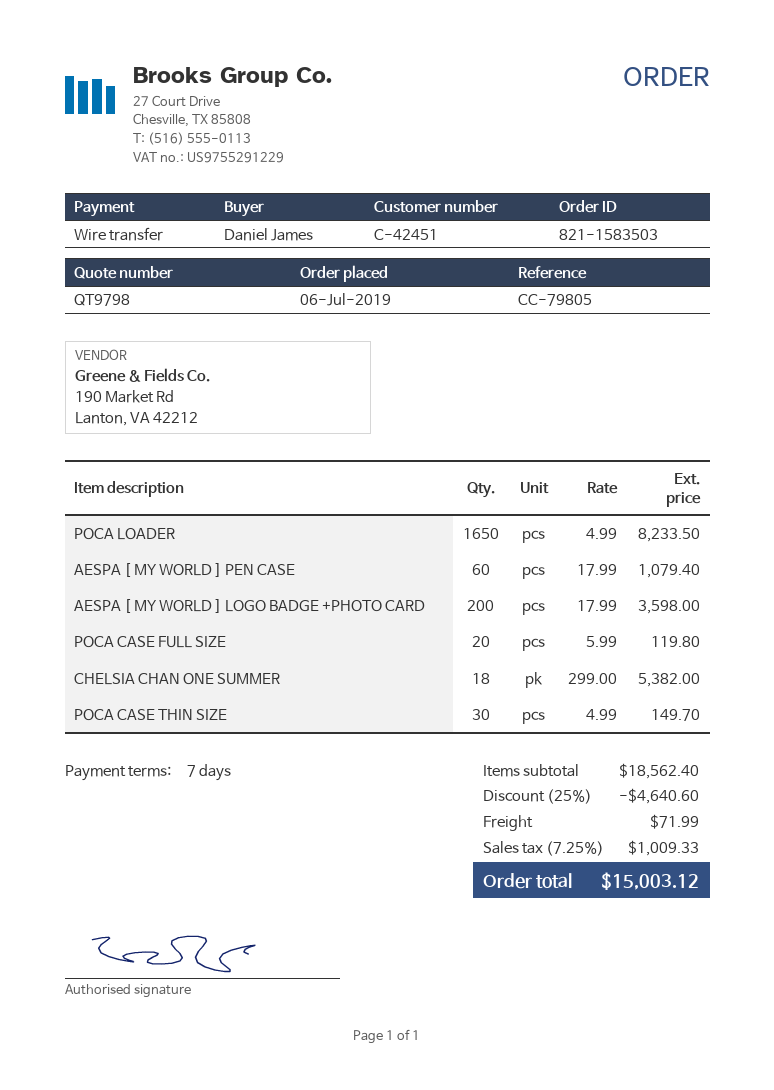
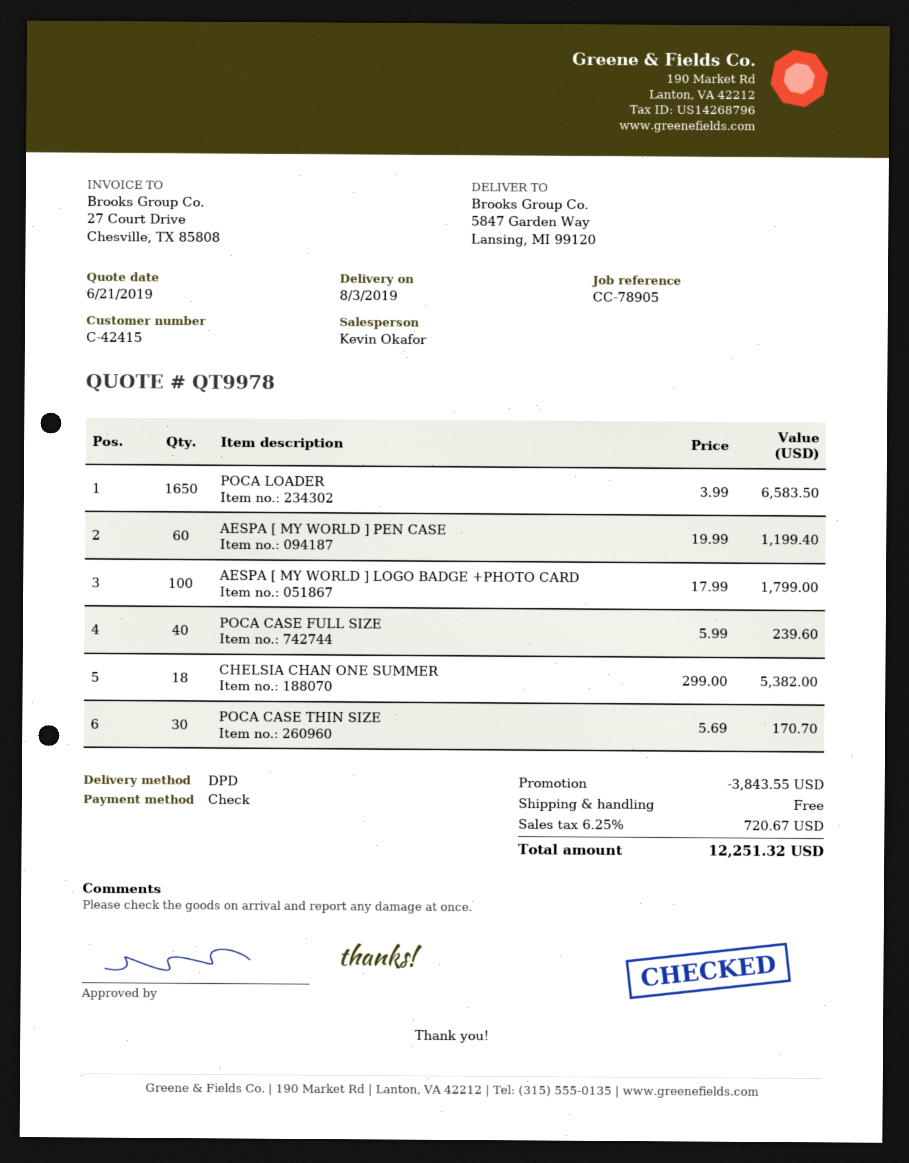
quote number: QT9798 -> QT9978
customer number: C-42451 -> C-42415
reference: CC-79805 -> CC-78905
payment method: bank transfer -> cheque
POCA LOADER: 1650 x 4.99 = 8233.50 -> 1650 x 3.99 = 6583.50
AESPA [ MY WORLD ] PEN CASE: 60 x 17.99 = 1079.40 -> 60 x 19.99 = 1199.40
AESPA [ MY WORLD ] LOGO BADGE +PHOTO CARD: 200 x 17.99 = 3598.00 -> 100 x 17.99 = 1799.00
POCA CASE FULL SIZE: 20 x 5.99 = 119.80 -> 40 x 5.99 = 239.60
POCA CASE THIN SIZE: 30 x 4.99 = 149.70 -> 30 x 5.69 = 170.70
discount: 4640.60 -> 3843.55
shipping: 71.99 -> 0.00
tax: 7.25% = 1009.33 -> 6.25% = 720.67
total: 15003.12 -> 12251.32

